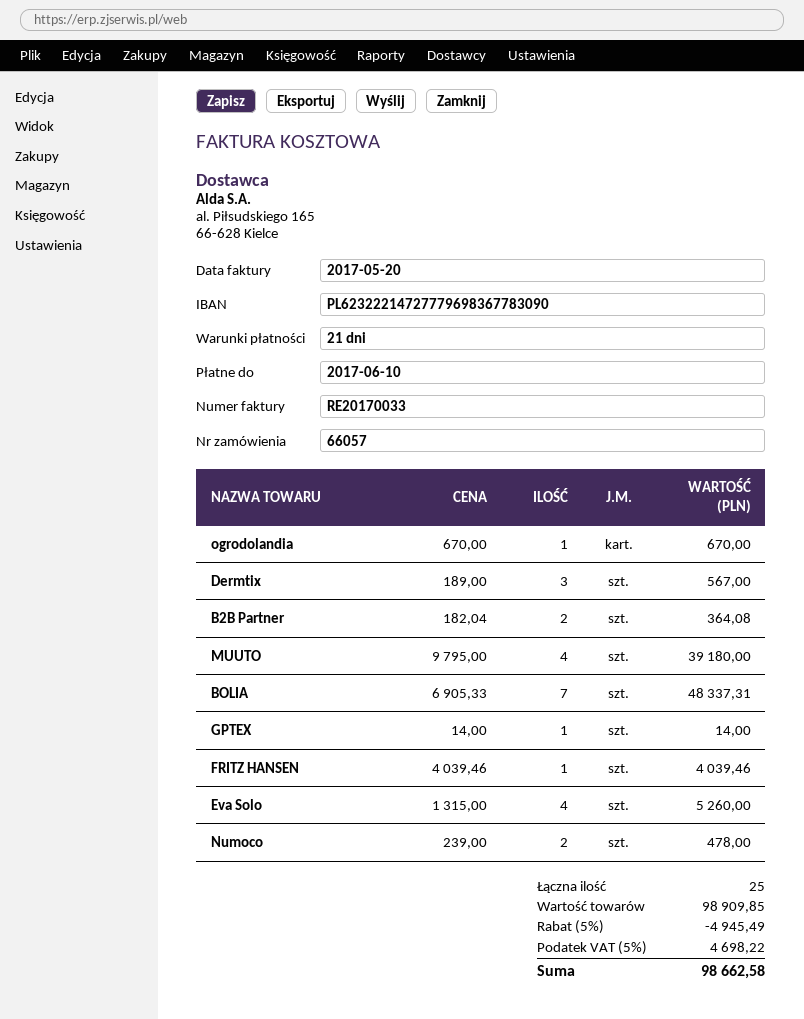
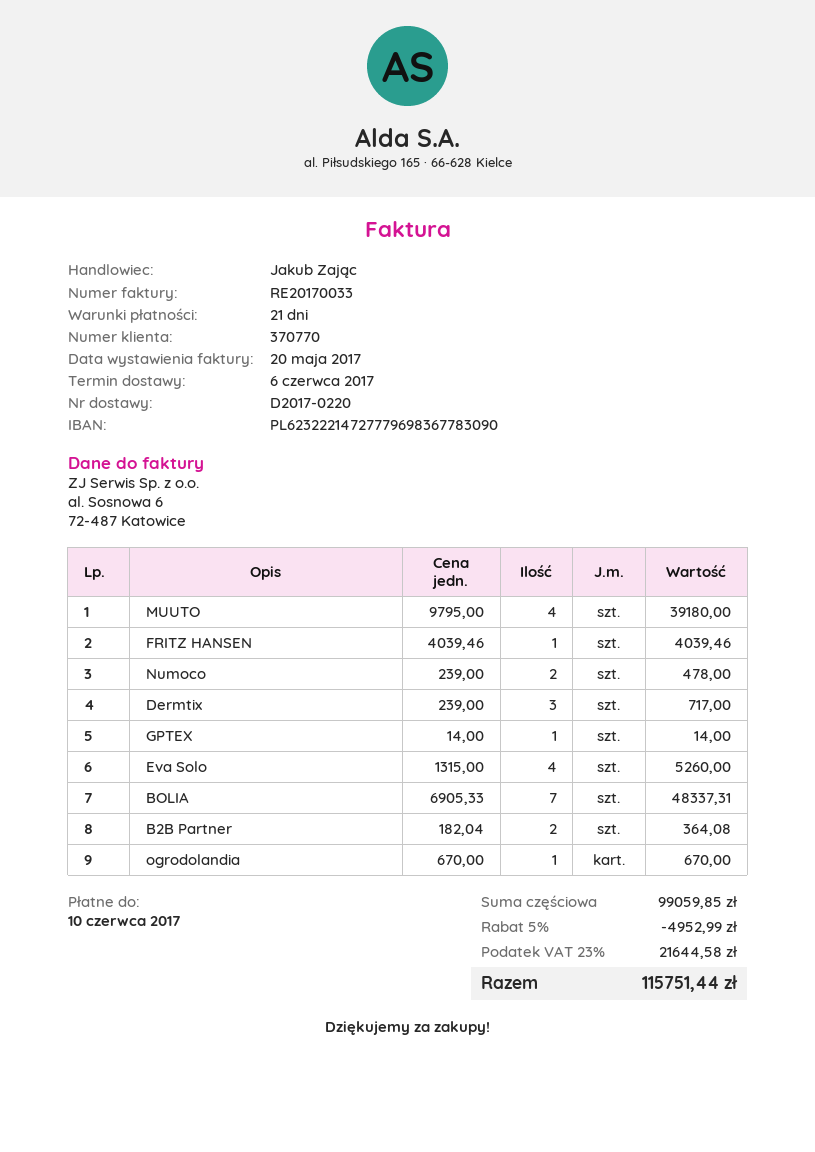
Dermtix: 3 x 189.00 = 567.00 -> 3 x 239.00 = 717.00
subtotal: 98909.85 -> 99059.85
discount: 5% = 4945.49 -> 5% = 4952.99
tax: 5% = 4698.22 -> 23% = 21644.58
total: 98662.58 -> 115751.44

